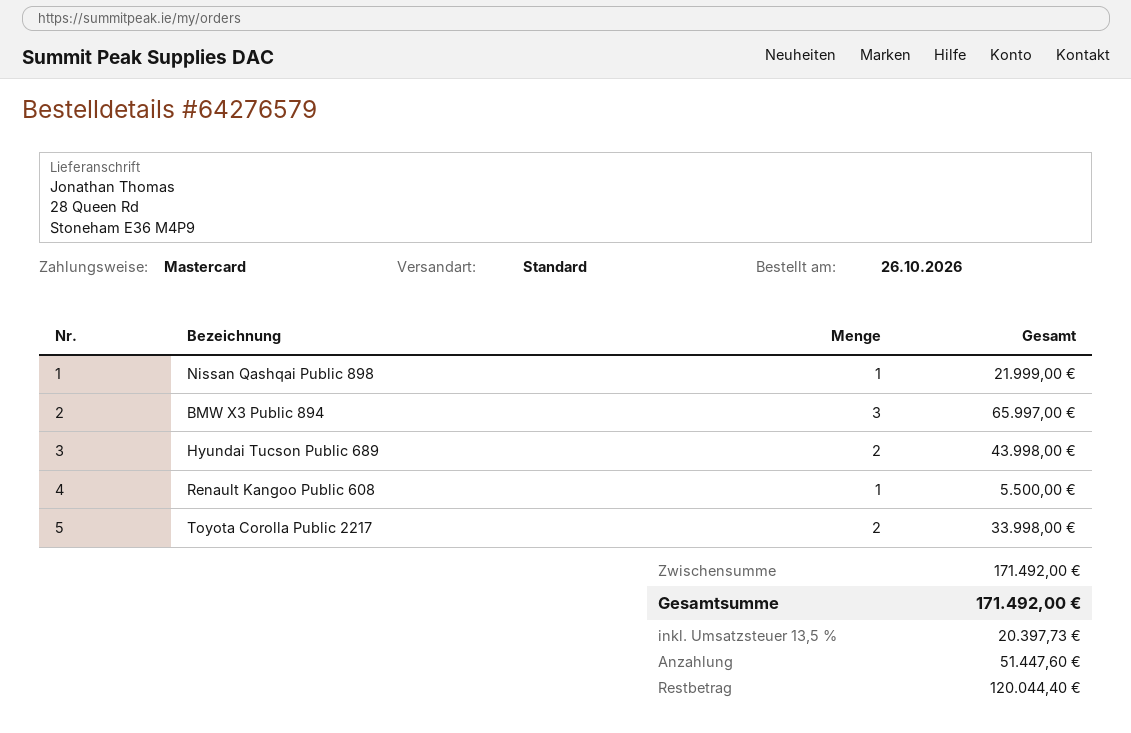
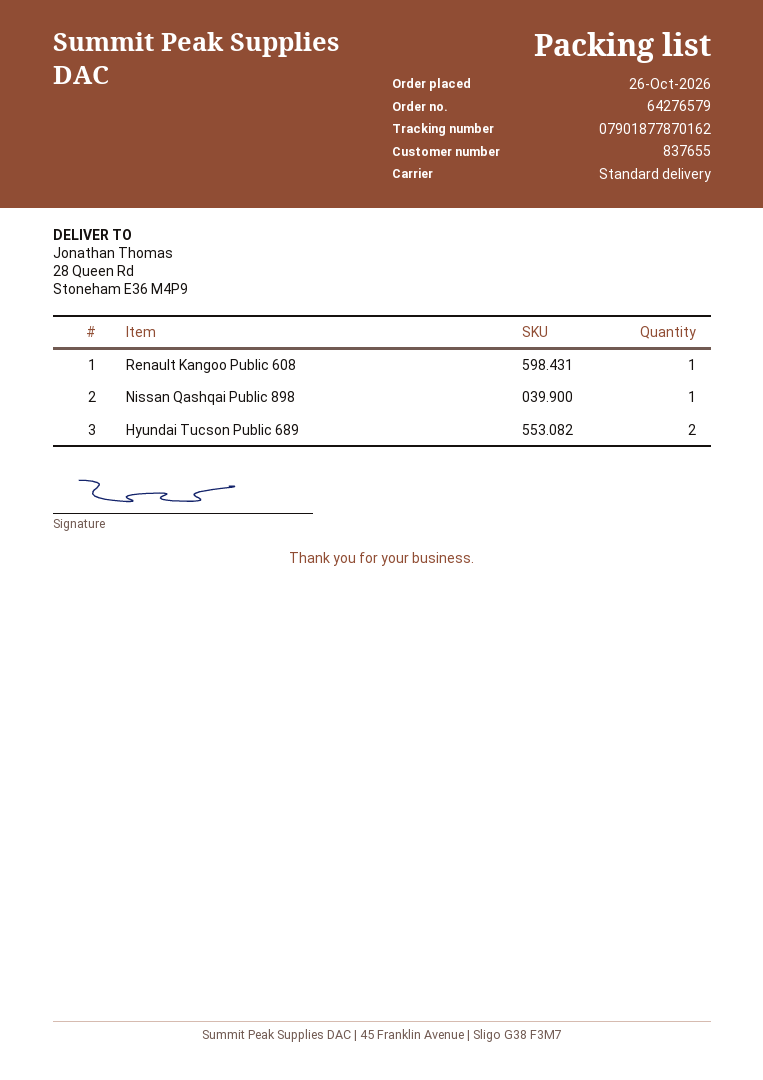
BMW X3 Public 894: 3 -> none
Toyota Corolla Public 2217: 2 -> none

